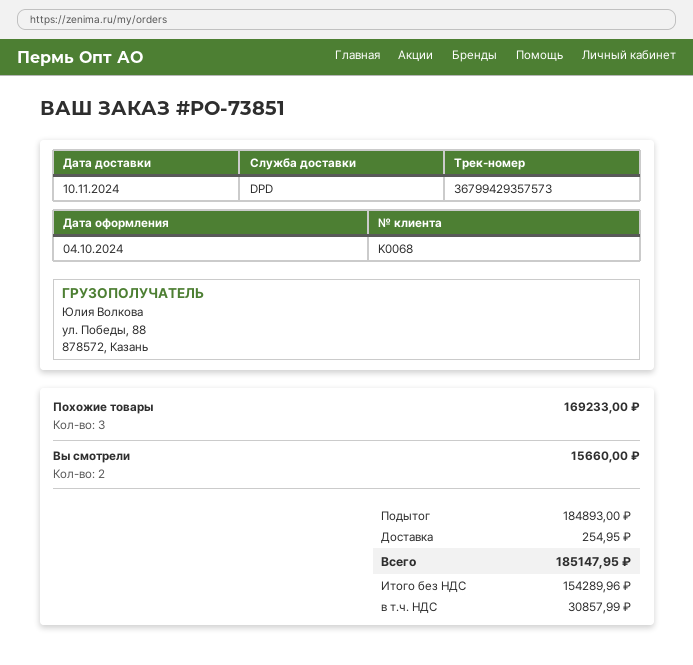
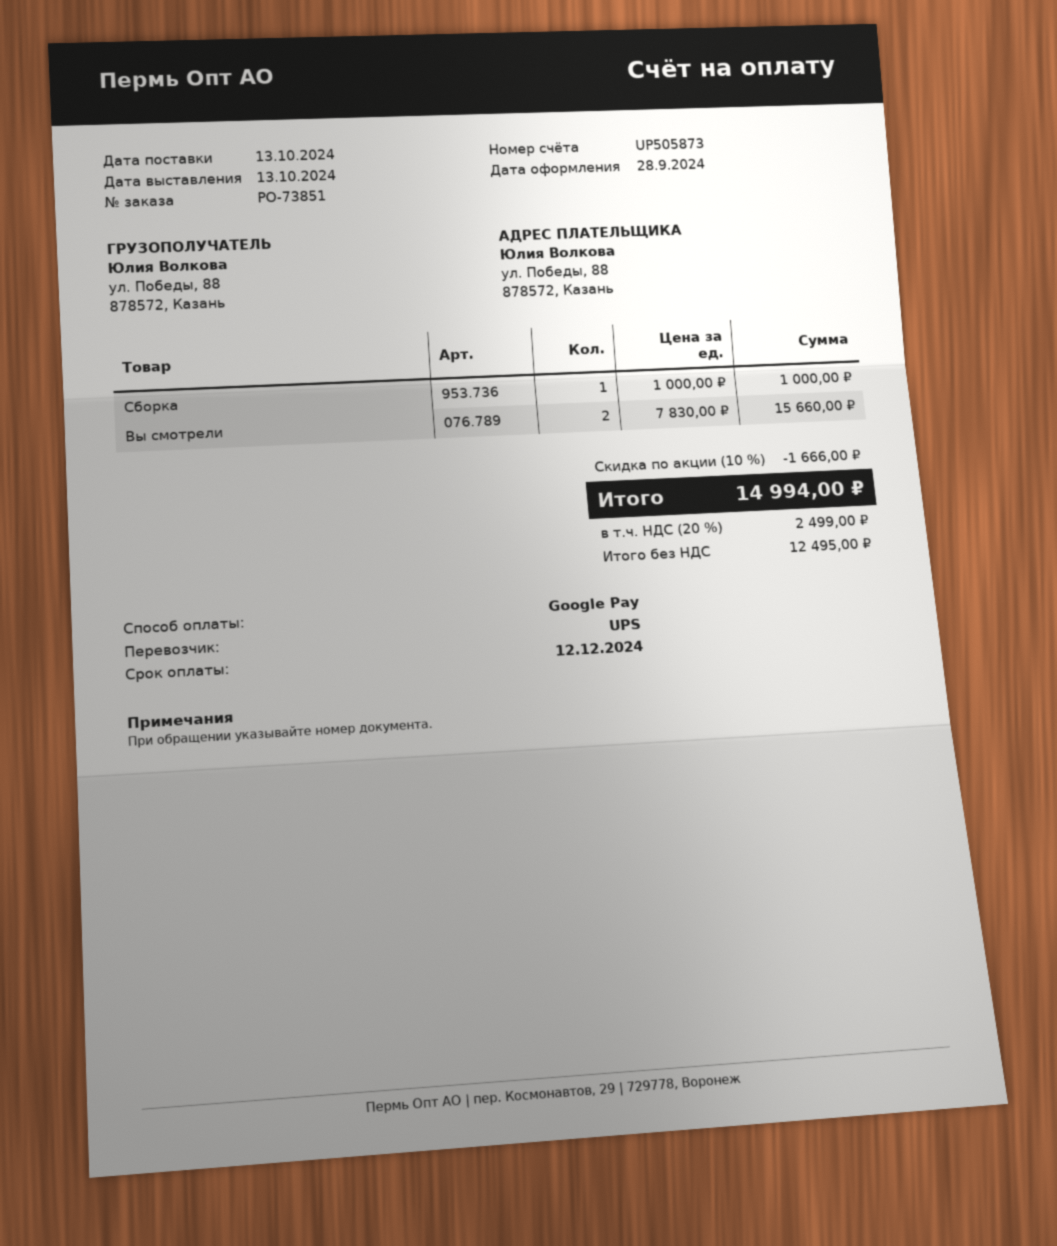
order date: 2024-10-04 -> 2024-09-28
delivery date: 2024-11-10 -> 2024-10-13
shipping method: DPD -> UPS
Похожие товары: 3 for 169233.00 -> none
Сборка: none -> 1 for 1000.00
discount: none -> 10% = 1666.00
shipping: 254.95 -> none
net: 154289.96 -> 12495.00
tax: 30857.99 -> 2499.00
total: 185147.95 -> 14994.00

